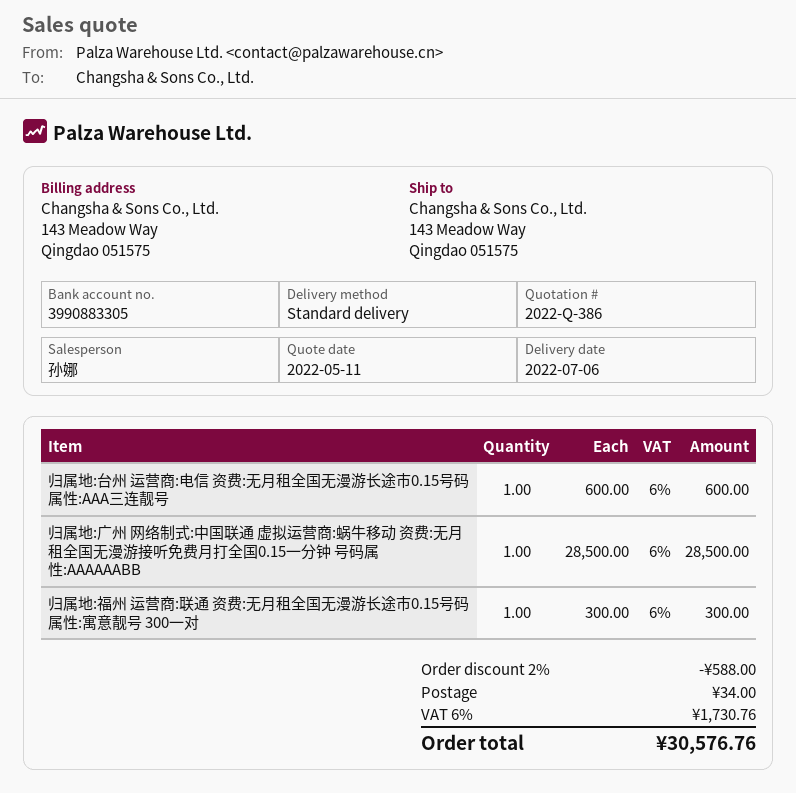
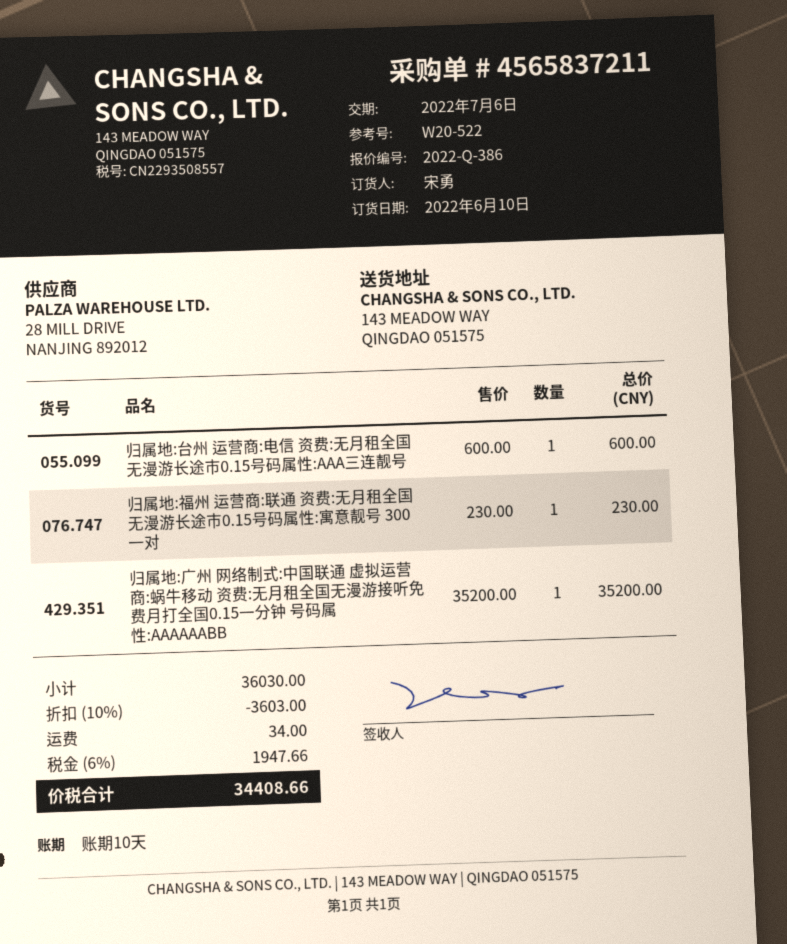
归属地:广州 网络制式:中国联通 虚拟运营商:蜗牛移动 资费:无月租全国无漫游接听免费月打全国0.15一分钟 号码属性:AAAAAABB: 1 x 28500.00 = 28500.00 -> 1 x 35200.00 = 35200.00
归属地:福州 运营商:联通 资费:无月租全国无漫游长途市0.15号码属性:寓意靓号 300一对: 1 x 300.00 = 300.00 -> 1 x 230.00 = 230.00
discount: 2% = 588.00 -> 10% = 3603.00
tax: 6% = 1730.76 -> 6% = 1947.66
total: 30576.76 -> 34408.66

